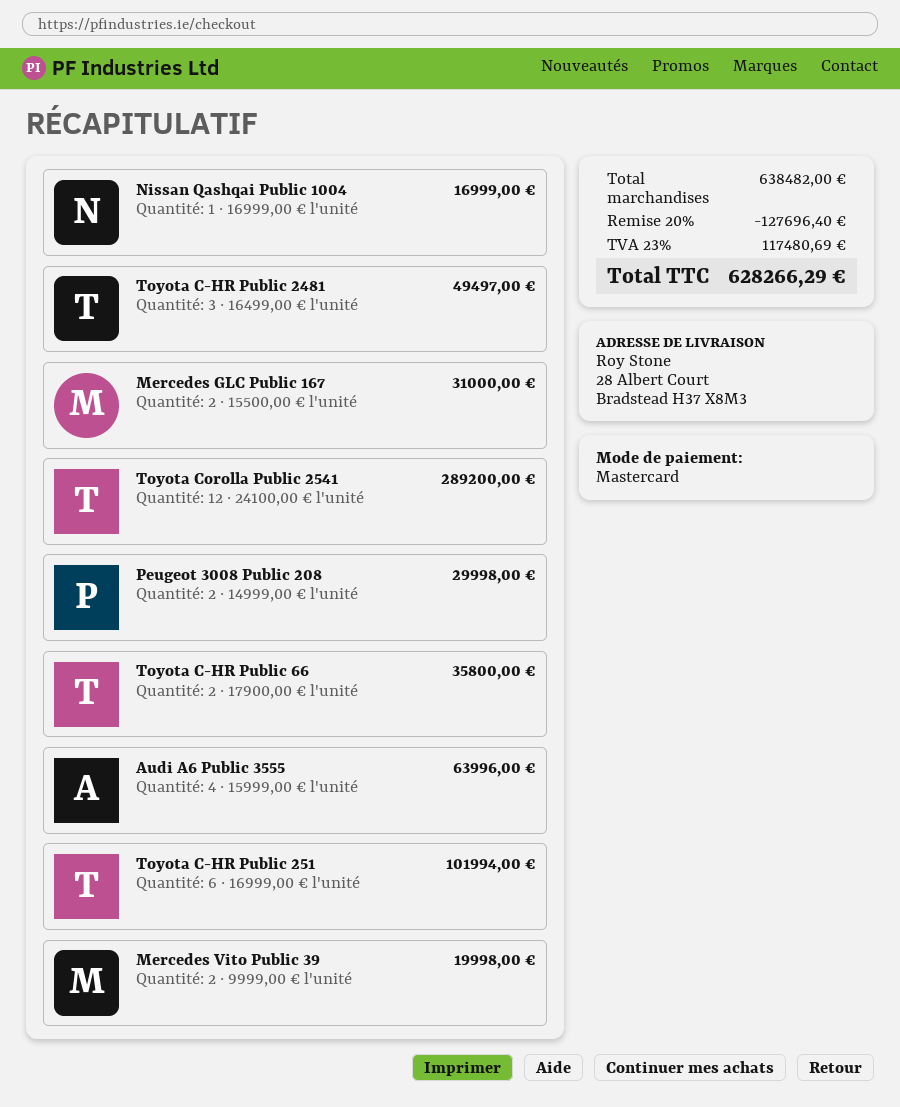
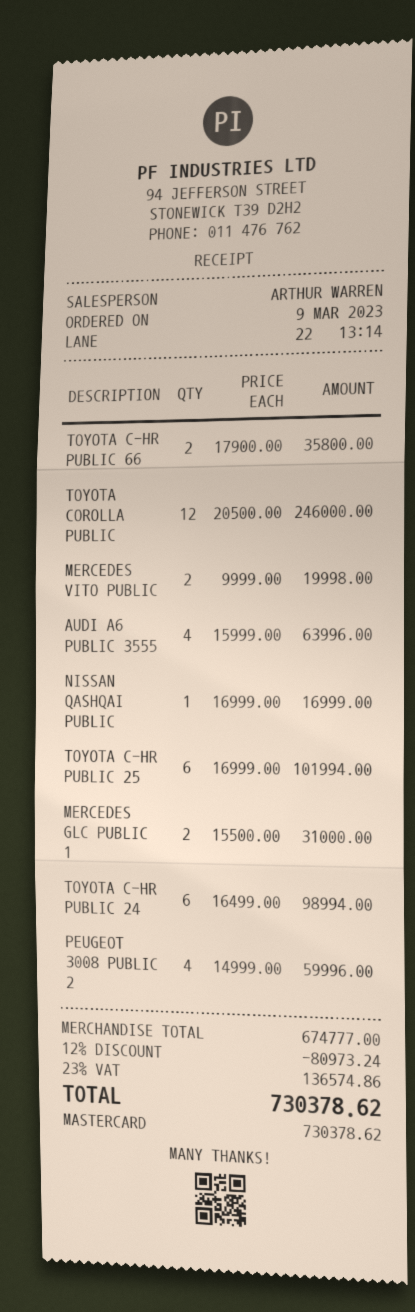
Toyota C-HR Public 2481: 3 x 16499.00 = 49497.00 -> 6 x 16499.00 = 98994.00
Toyota Corolla Public 2541: 12 x 24100.00 = 289200.00 -> 12 x 20500.00 = 246000.00
Peugeot 3008 Public 208: 2 x 14999.00 = 29998.00 -> 4 x 14999.00 = 59996.00
subtotal: 638482.00 -> 674777.00
discount: 20% = 127696.40 -> 12% = 80973.24
tax: 23% = 117480.69 -> 23% = 136574.86
total: 628266.29 -> 730378.62

